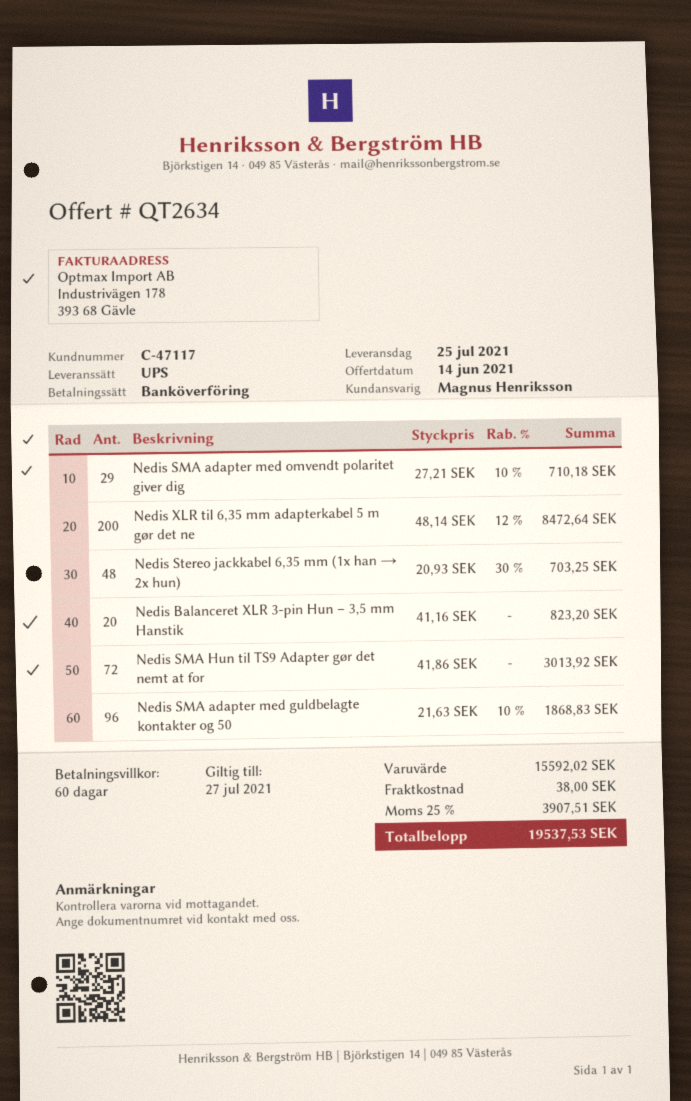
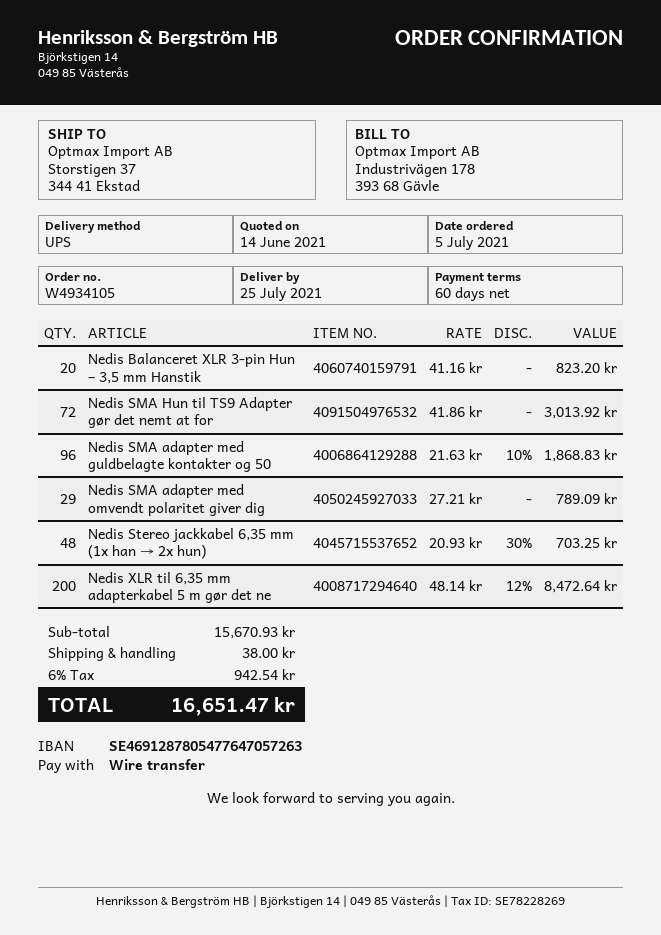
Nedis SMA adapter med omvendt polaritet giver dig: 29 x 27.21 - 10% = 710.18 -> 29 x 27.21 = 789.09
subtotal: 15592.02 -> 15670.93
tax: 25% = 3907.51 -> 6% = 942.54
total: 19537.53 -> 16651.47

